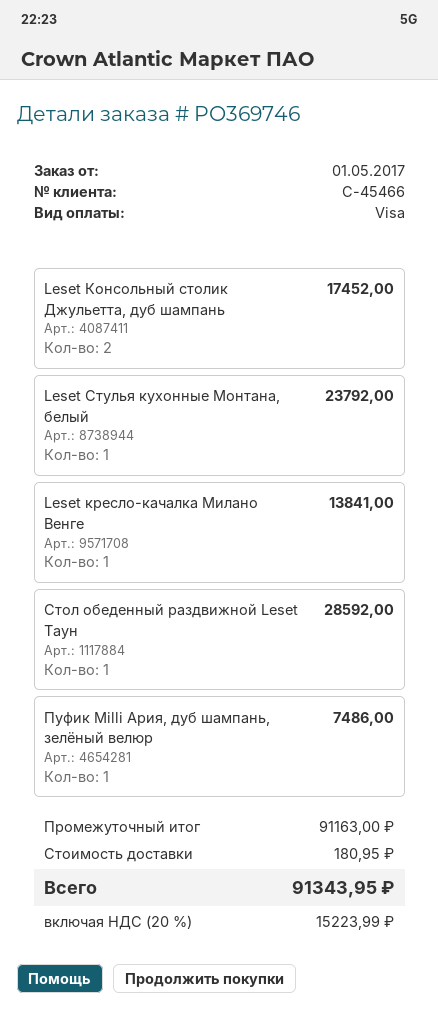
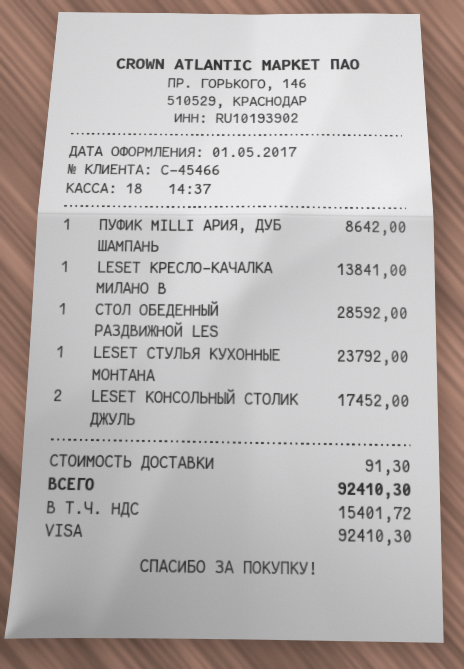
Пуфик Milli Ария, дуб шампань, зелёный велюр: 1 for 7486.00 -> 1 for 8642.00
shipping: 180.95 -> 91.30
tax: 15223.99 -> 15401.72
total: 91343.95 -> 92410.30

